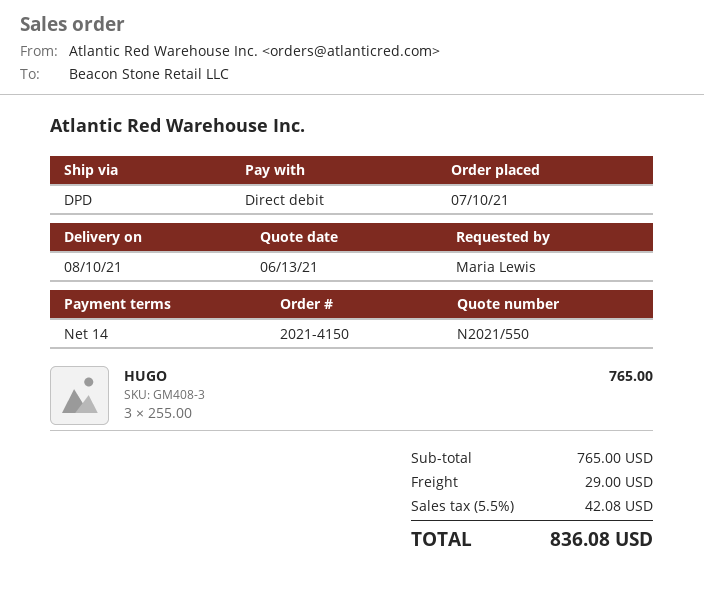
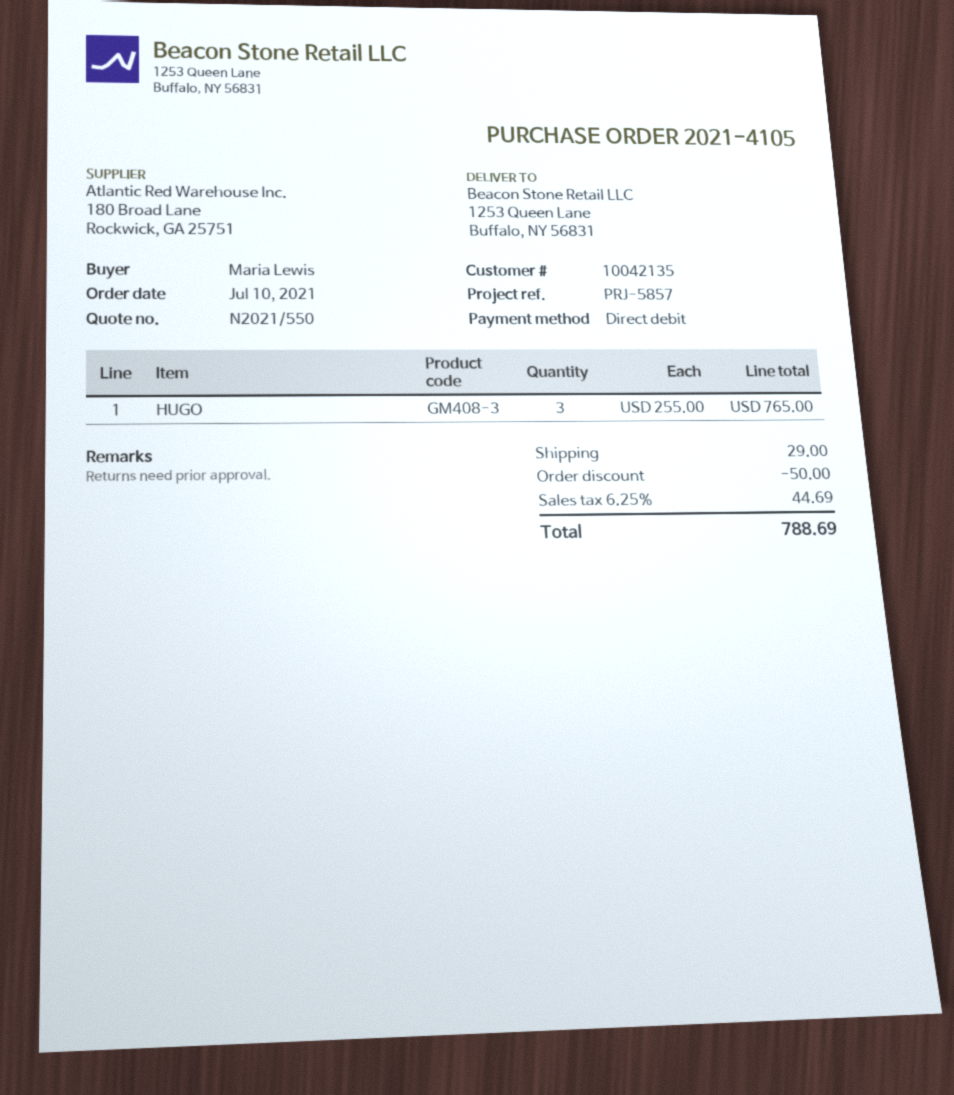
order number: 2021-4150 -> 2021-4105
discount: none -> 50.00
tax: 5.5% = 42.08 -> 6.25% = 44.69
total: 836.08 -> 788.69

